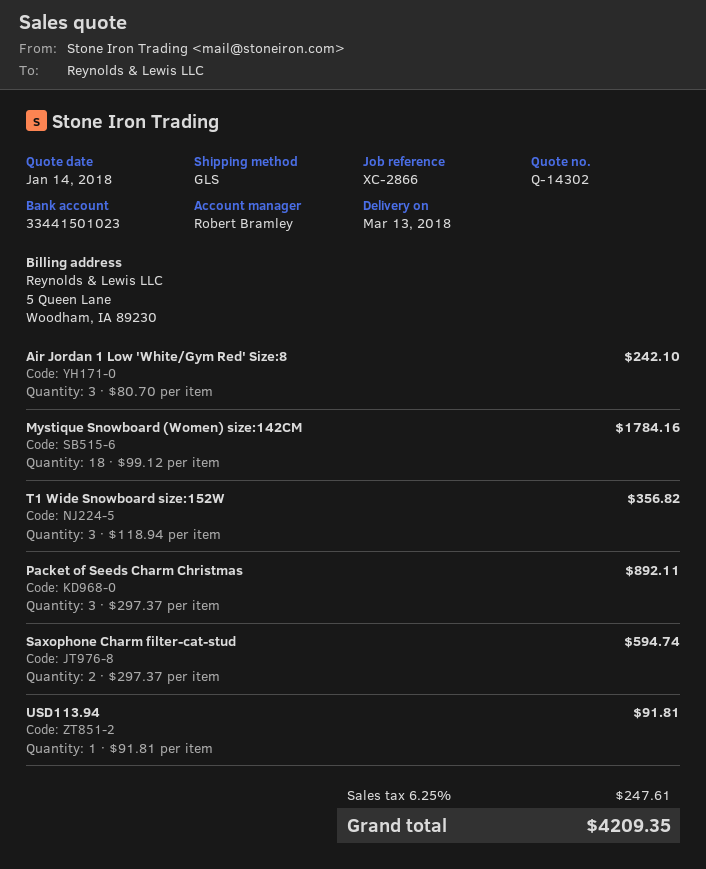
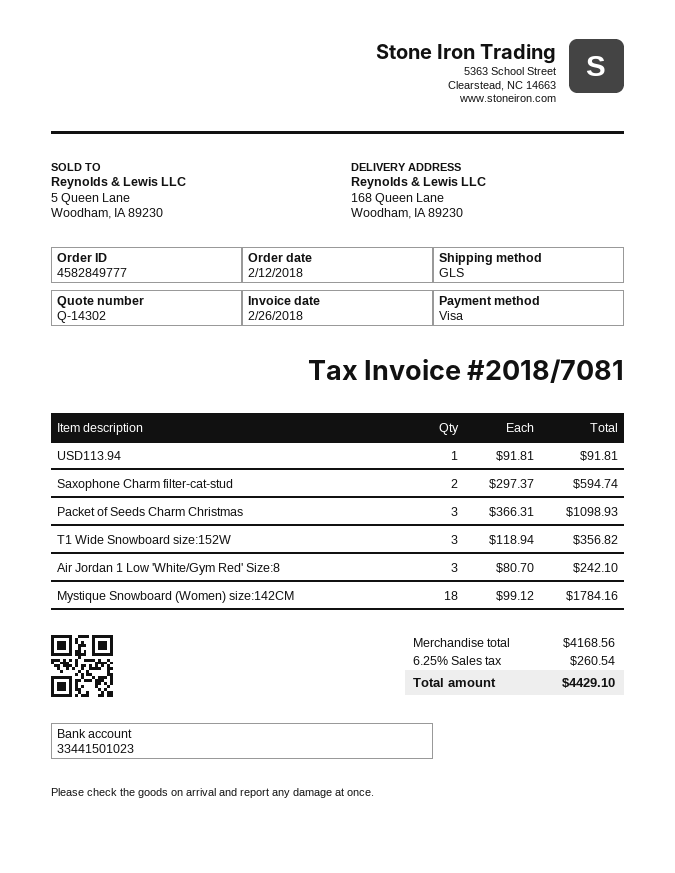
Packet of Seeds Charm Christmas: 3 x 297.37 = 892.11 -> 3 x 366.31 = 1098.93
tax: 6.25% = 247.61 -> 6.25% = 260.54
total: 4209.35 -> 4429.10

